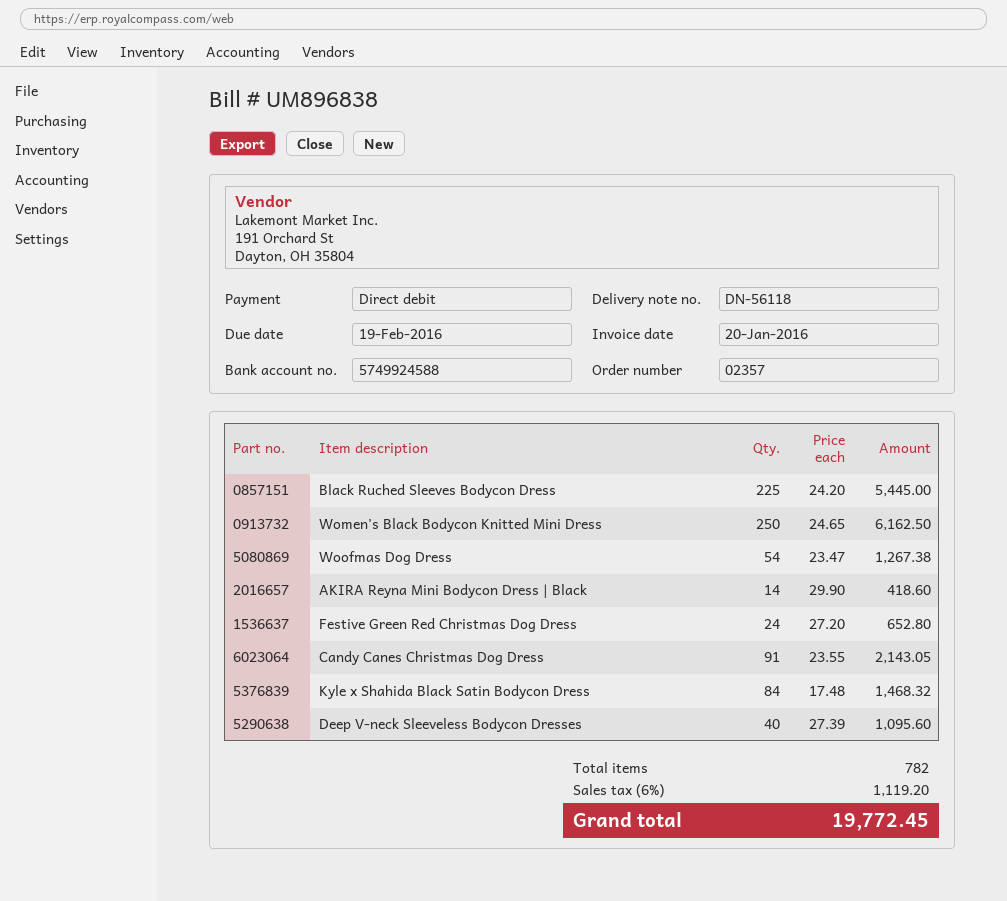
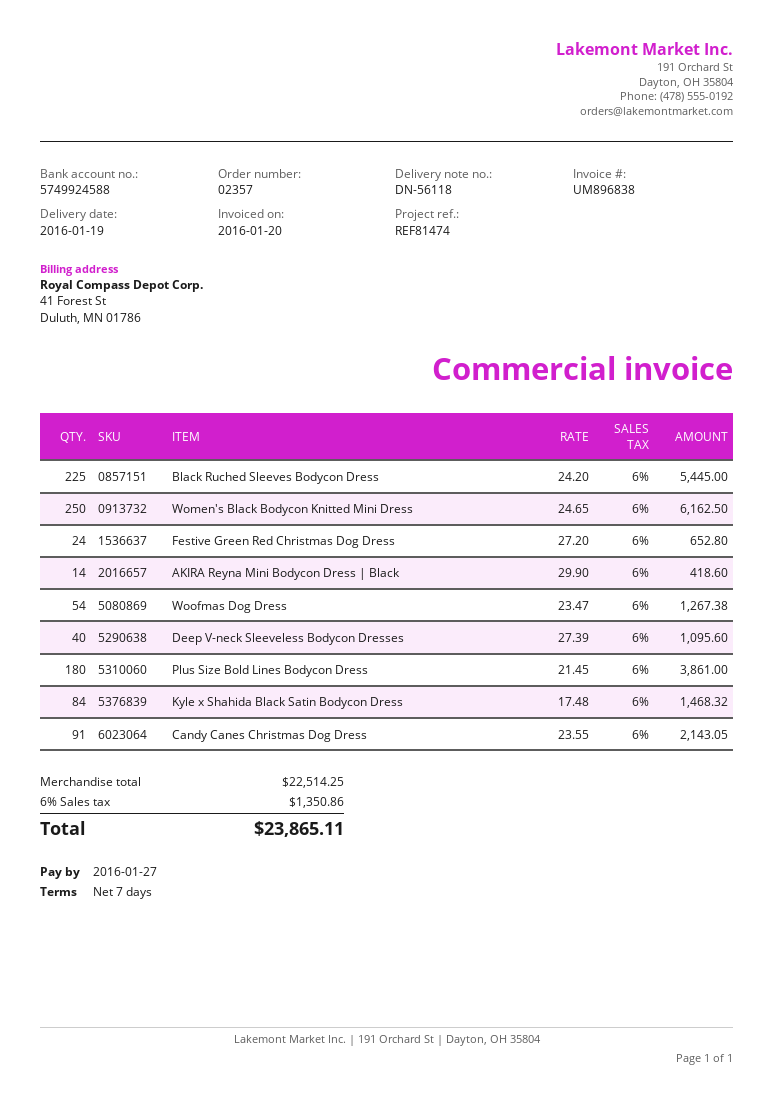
due date: 2016-02-19 -> 2016-01-27
Plus Size Bold Lines Bodycon Dress: none -> 180 x 21.45 = 3861.00
tax: 6% = 1119.20 -> 6% = 1350.86
total: 19772.45 -> 23865.11

